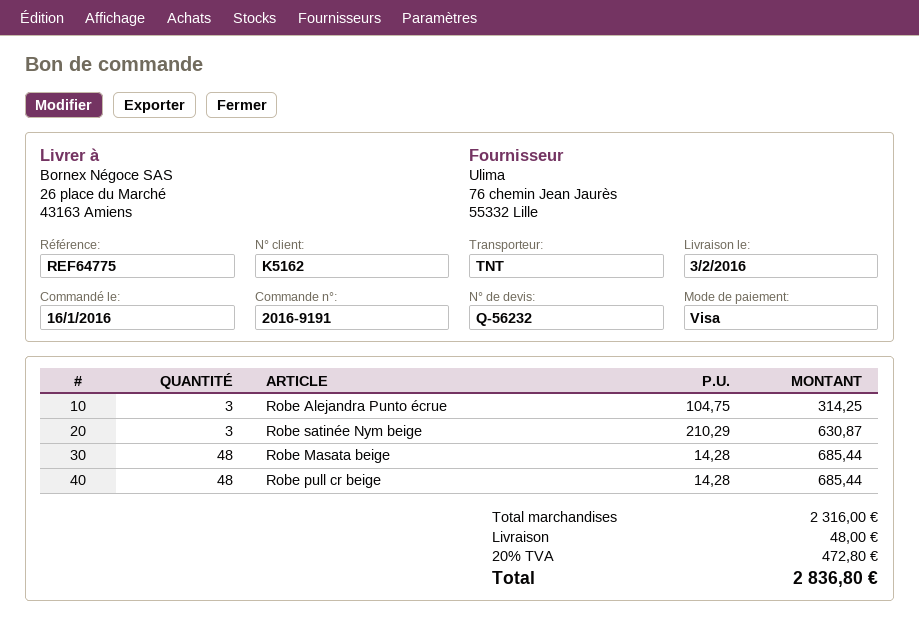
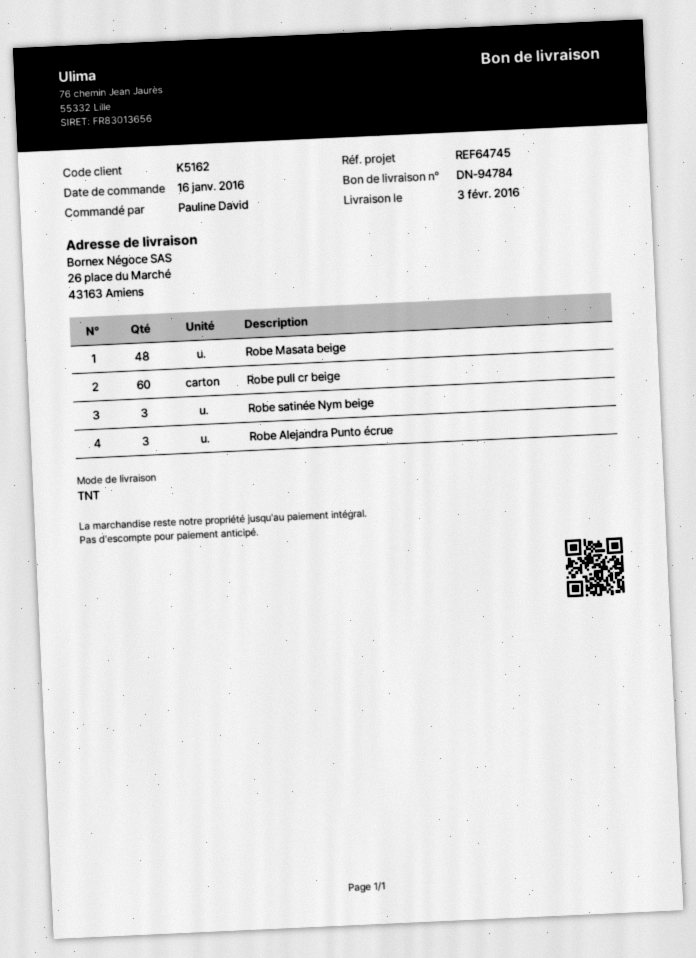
reference: REF64775 -> REF64745
Robe pull cr beige: 48 -> 60

